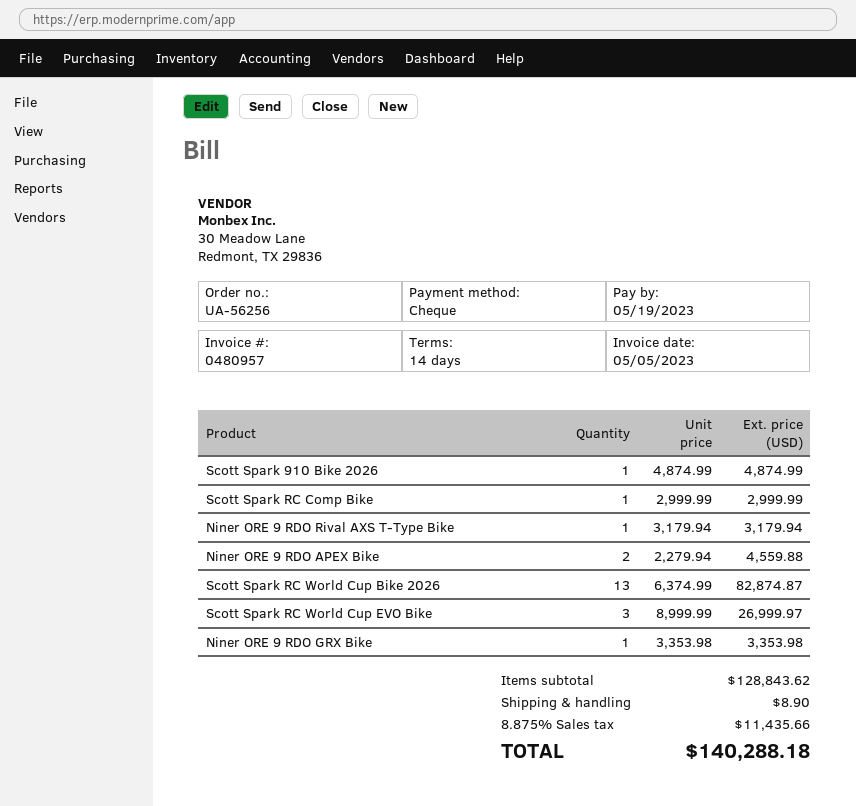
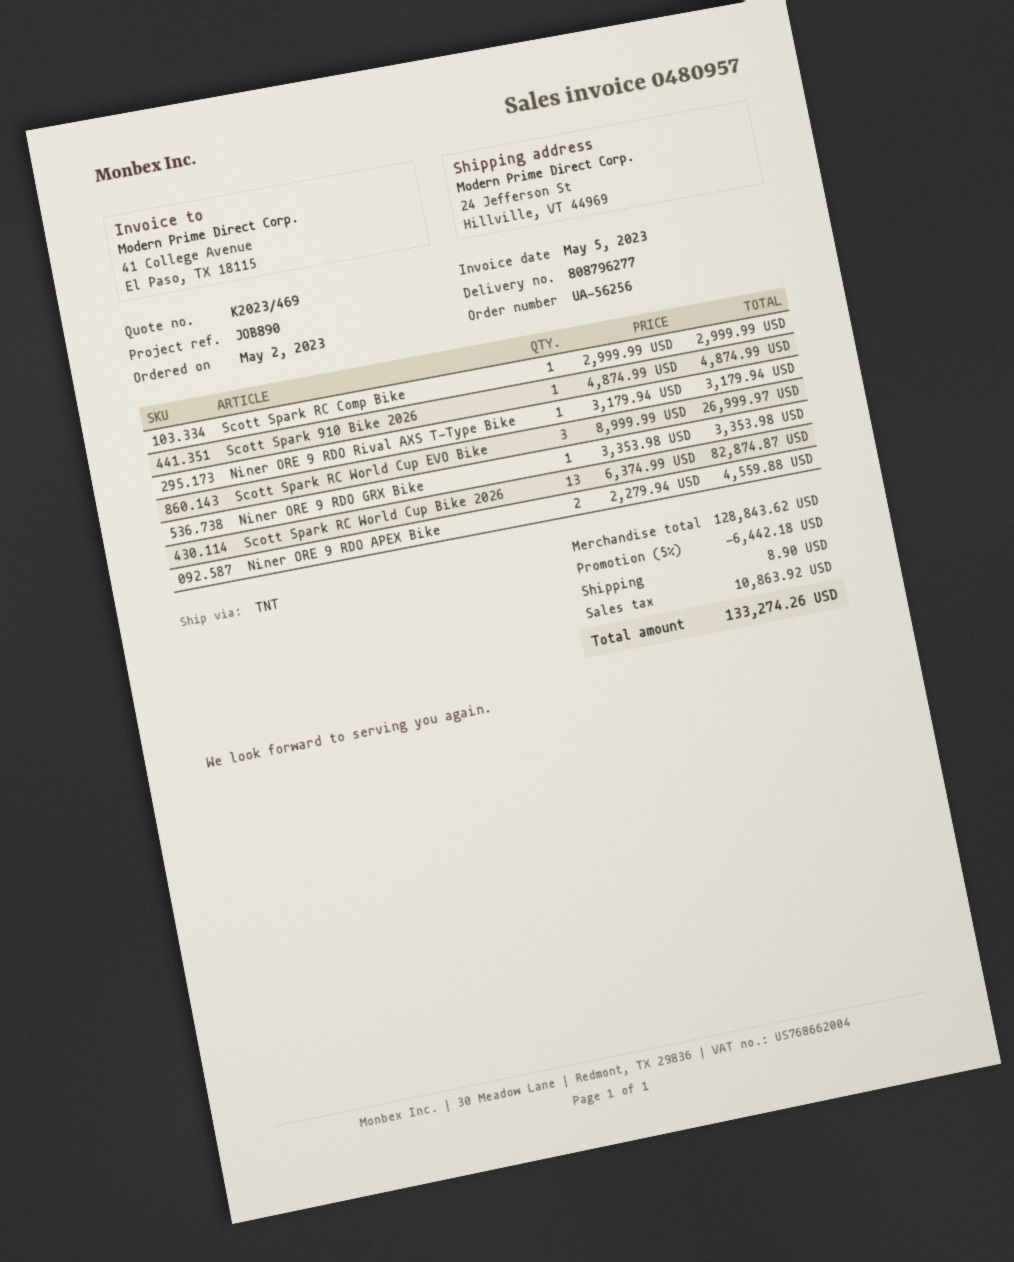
discount: none -> 5% = 6442.18
tax: 11435.66 -> 10863.92
total: 140288.18 -> 133274.26

